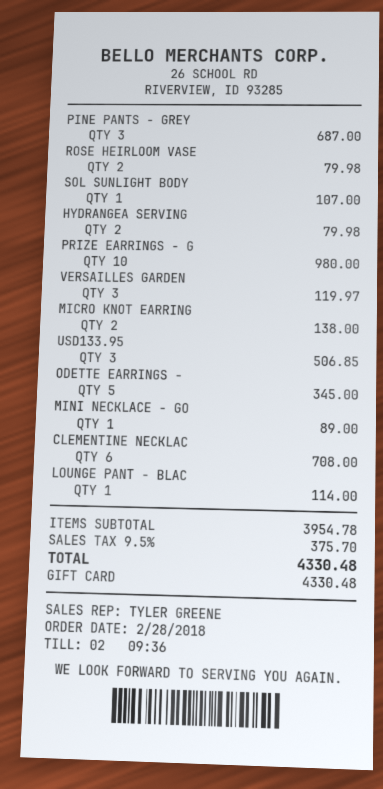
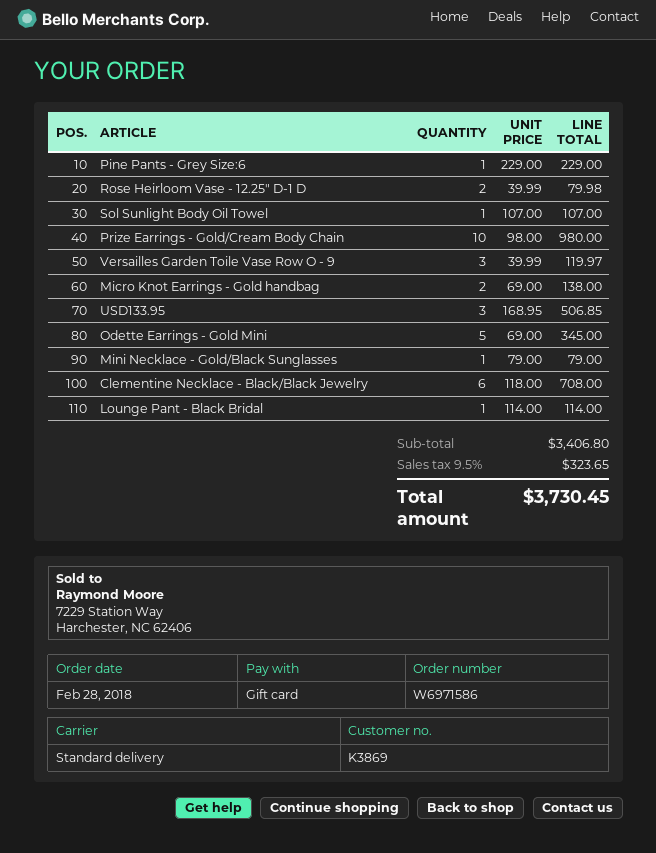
PINE PANTS - GREY: 3 for 687.00 -> 1 for 229.00
HYDRANGEA SERVING: 2 for 79.98 -> none
MINI NECKLACE - GO: 1 for 89.00 -> 1 for 79.00
subtotal: 3954.78 -> 3406.80
tax: 9.5% = 375.70 -> 9.5% = 323.65
total: 4330.48 -> 3730.45

